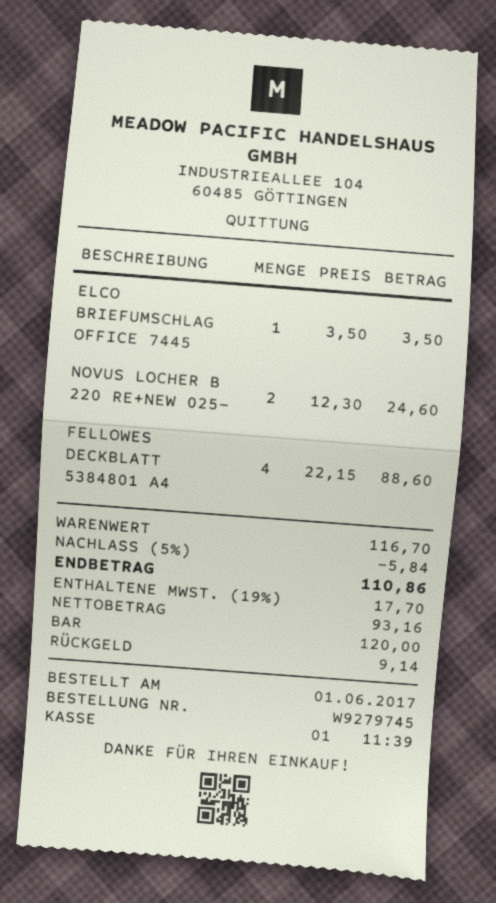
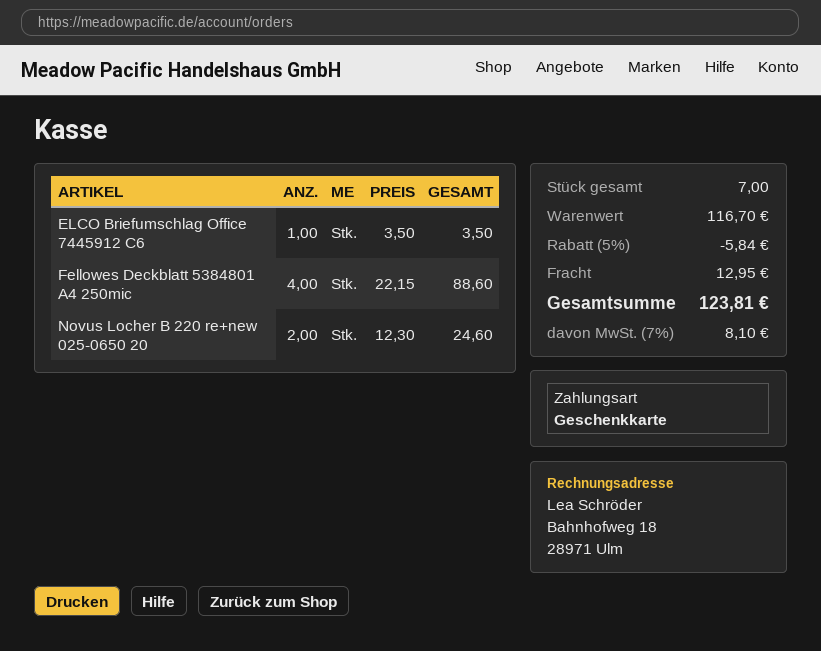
payment method: cash -> gift card
shipping: none -> 12.95
tax: 19% = 17.70 -> 7% = 8.10
total: 110.86 -> 123.81

